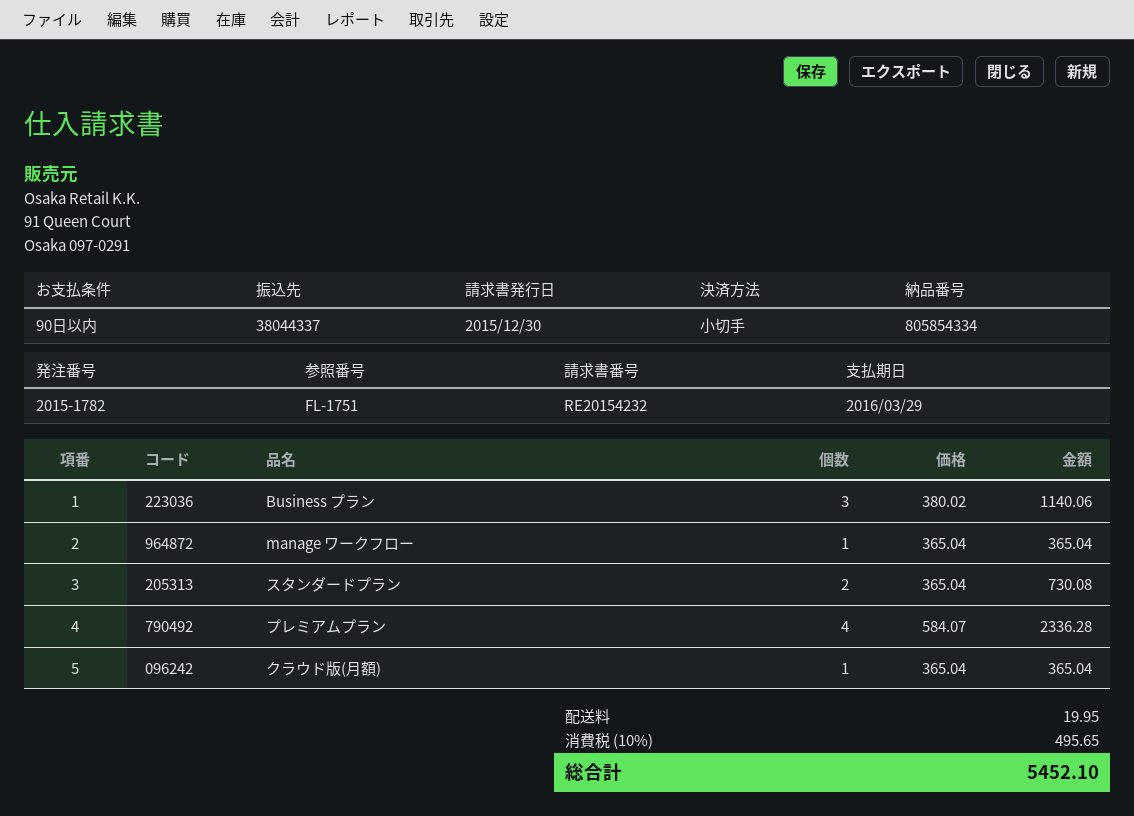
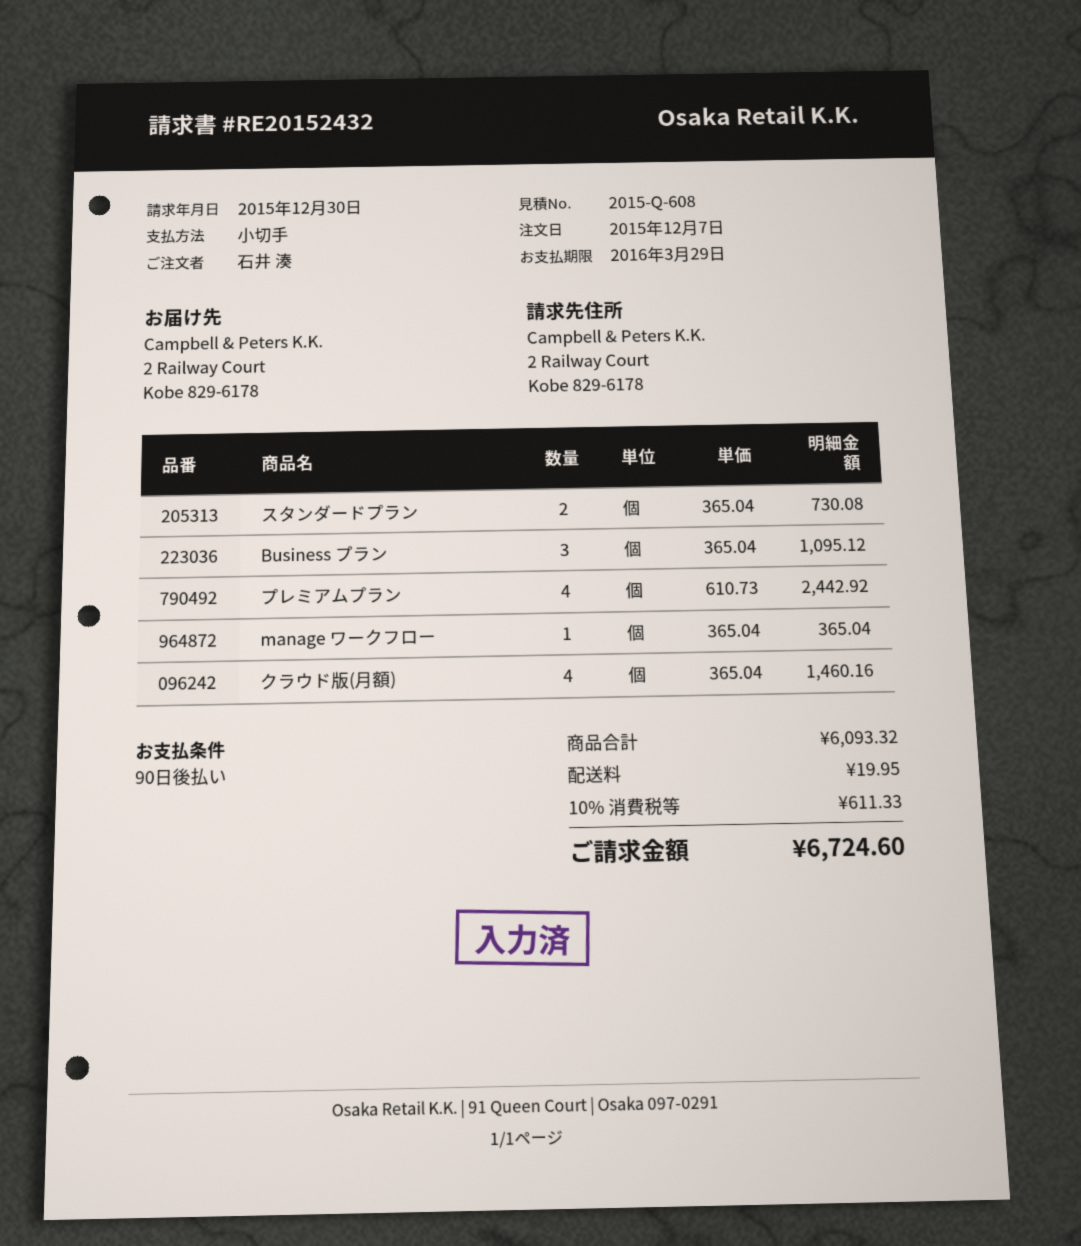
invoice number: RE20154232 -> RE20152432
Business プラン: 3 x 380.02 = 1140.06 -> 3 x 365.04 = 1095.12
プレミアムプラン: 4 x 584.07 = 2336.28 -> 4 x 610.73 = 2442.92
クラウド版(月額): 1 x 365.04 = 365.04 -> 4 x 365.04 = 1460.16
tax: 10% = 495.65 -> 10% = 611.33
total: 5452.10 -> 6724.60

